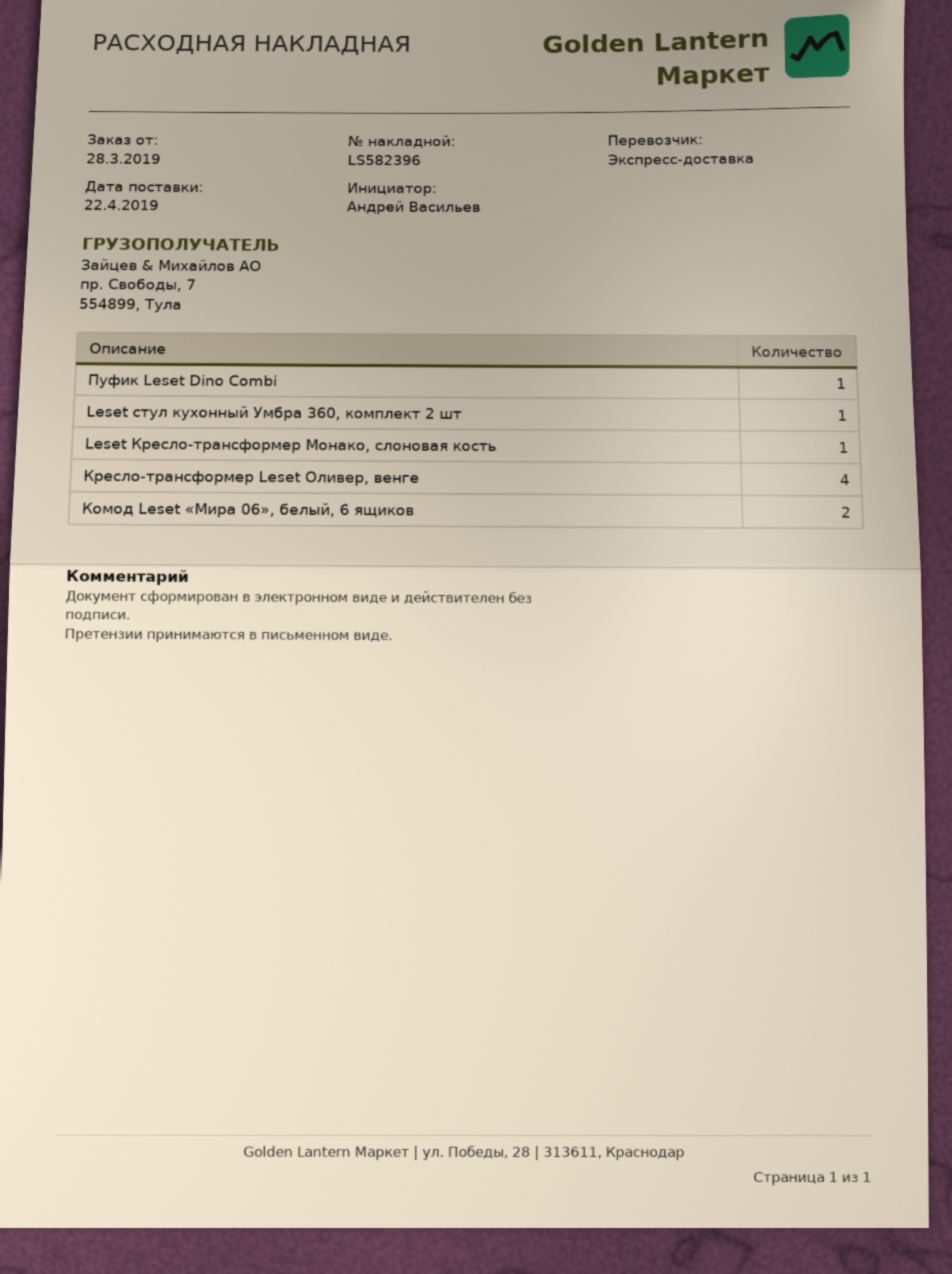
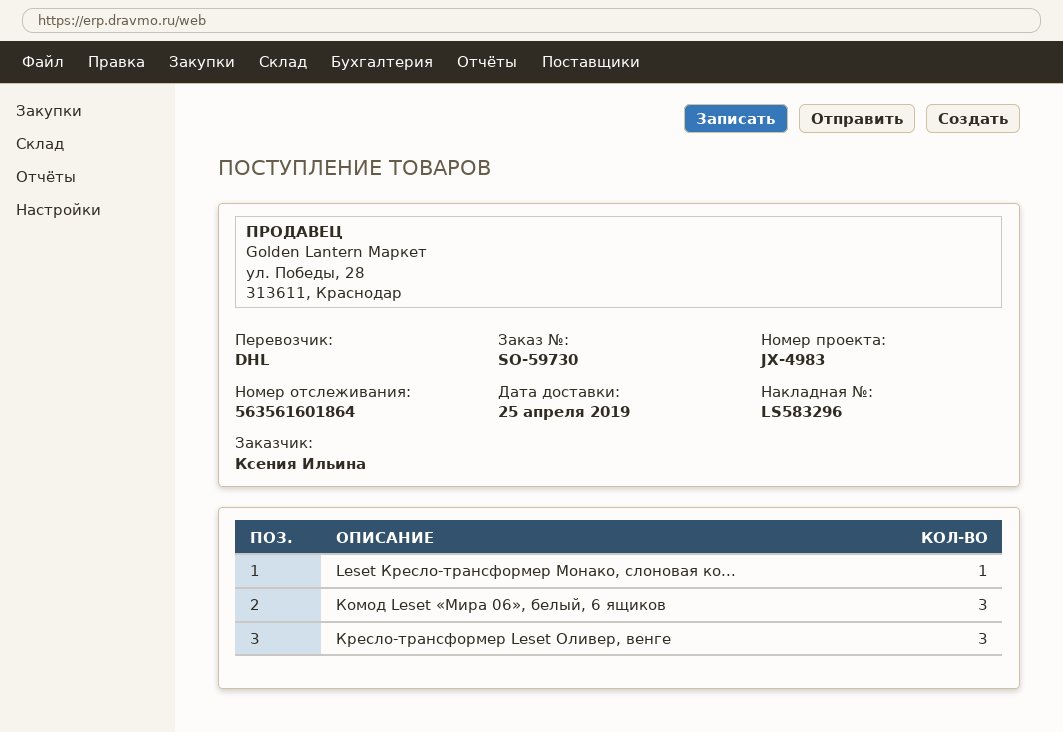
delivery note number: LS582396 -> LS583296
delivery date: 2019-04-22 -> 2019-04-25
ordered by: Андрей Васильев -> Ксения Ильина
shipping method: express -> DHL
Пуфик Leset Dino Combi: 1 -> none
Leset стул кухонный Умбра 360, комплект 2 шт: 1 -> none
Кресло-трансформер Leset Оливер, венге: 4 -> 3
Комод Leset «Мира 06», белый, 6 ящиков: 2 -> 3

